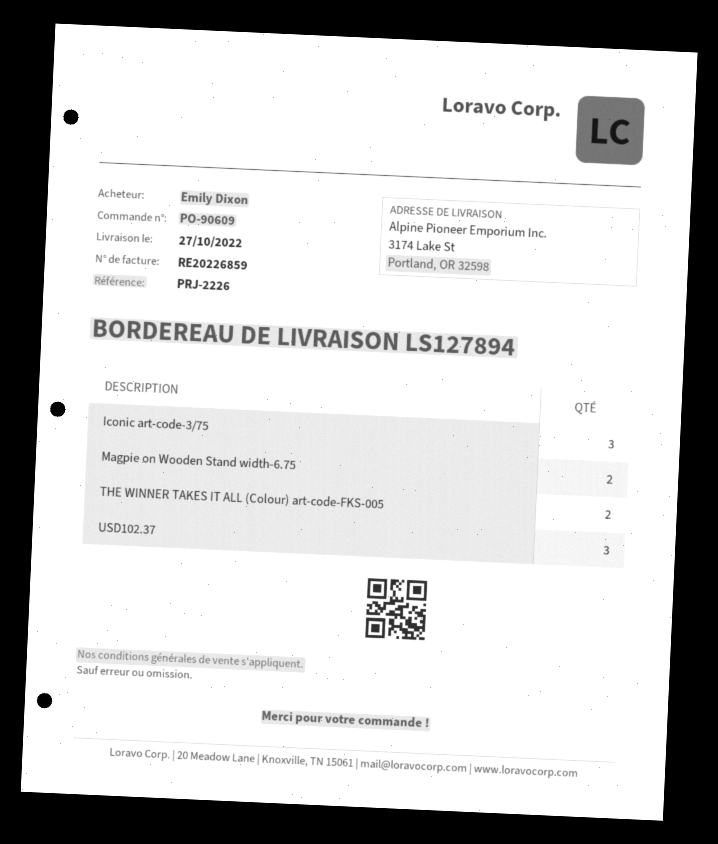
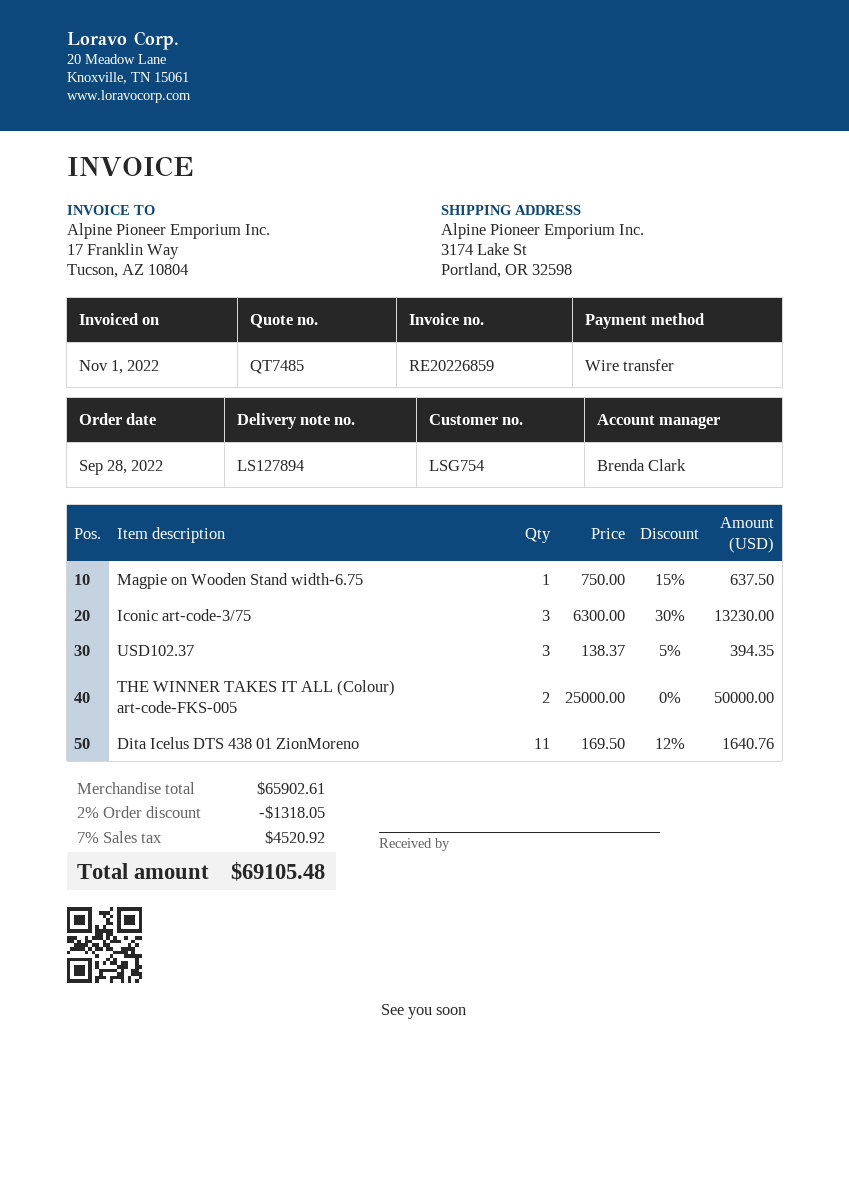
Magpie on Wooden Stand width-6.75: 2 -> 1
Dita Icelus DTS 438 01 ZionMoreno: none -> 11

